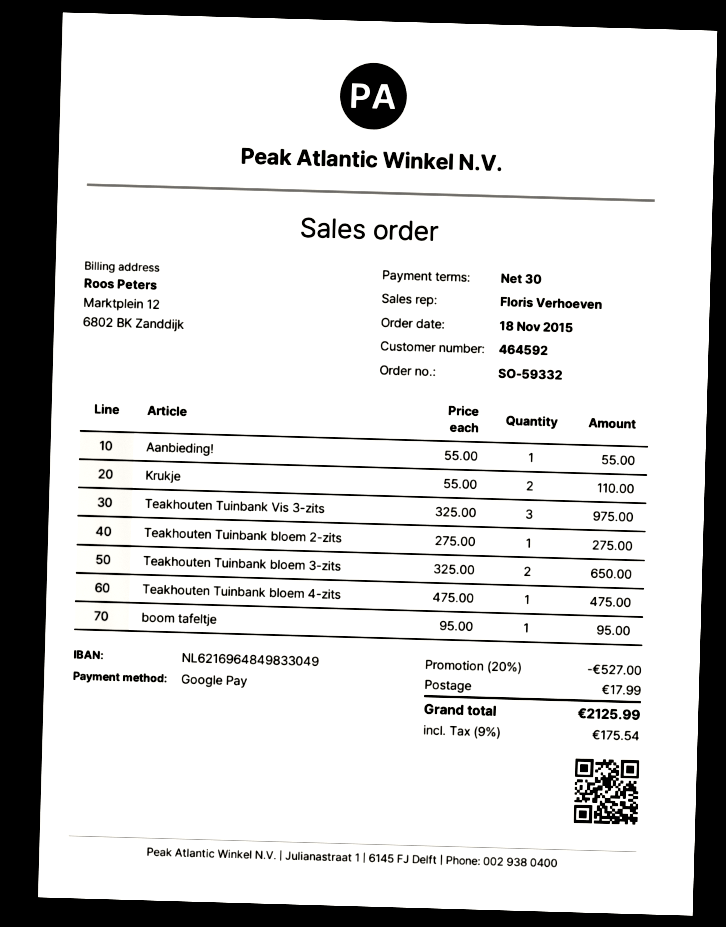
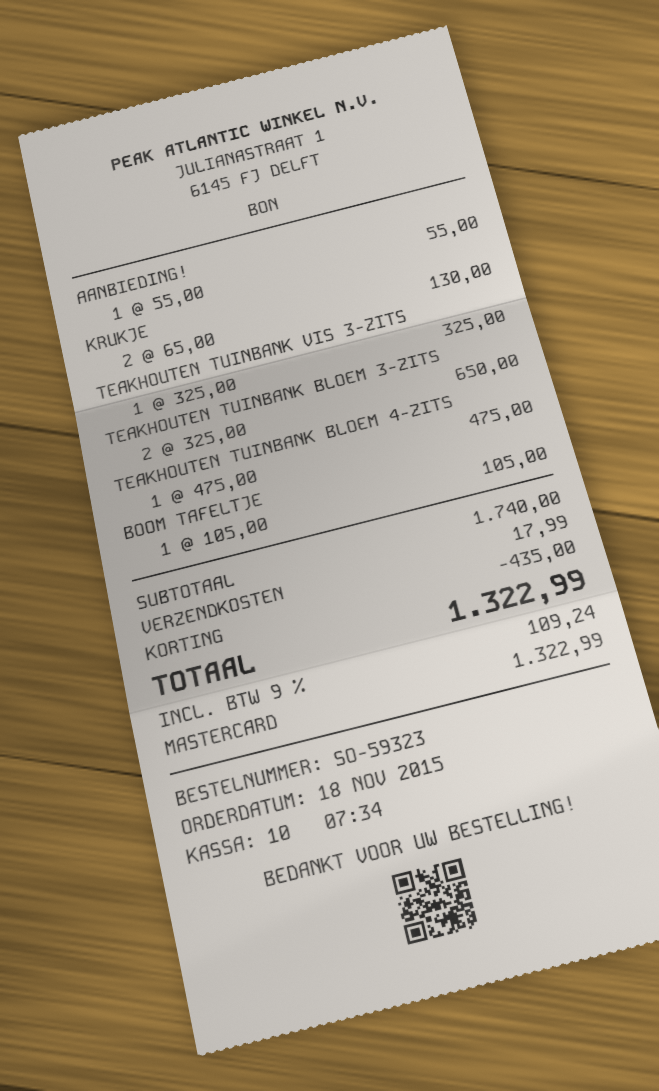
order number: SO-59332 -> SO-59323
payment method: Google Pay -> Mastercard
Krukje: 2 x 55.00 = 110.00 -> 2 x 65.00 = 130.00
Teakhouten Tuinbank Vis 3-zits: 3 x 325.00 = 975.00 -> 1 x 325.00 = 325.00
Teakhouten Tuinbank bloem 2-zits: 1 x 275.00 = 275.00 -> none
boom tafeltje: 1 x 95.00 = 95.00 -> 1 x 105.00 = 105.00
discount: 527.00 -> 435.00
tax: 9% = 175.54 -> 9% = 109.24
total: 2125.99 -> 1322.99

